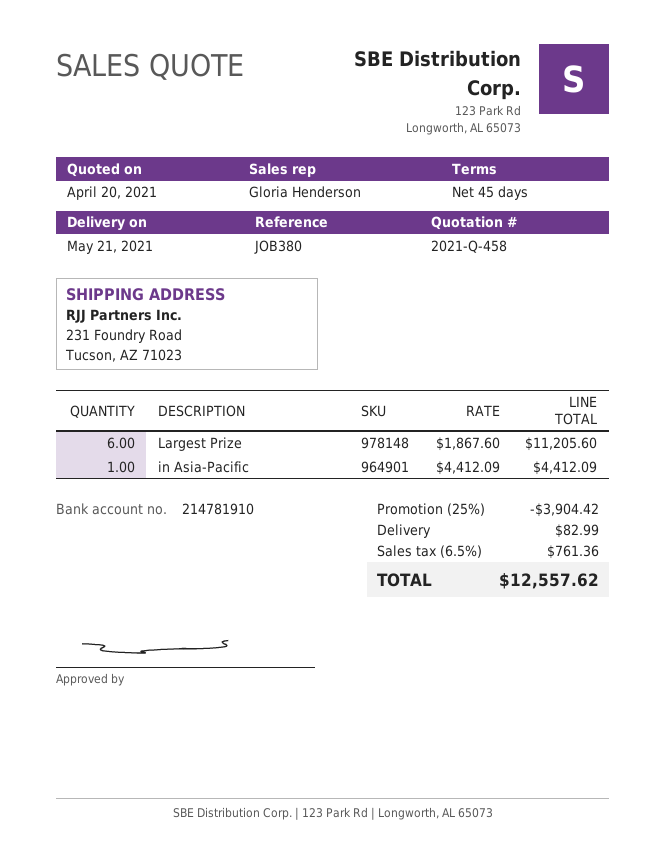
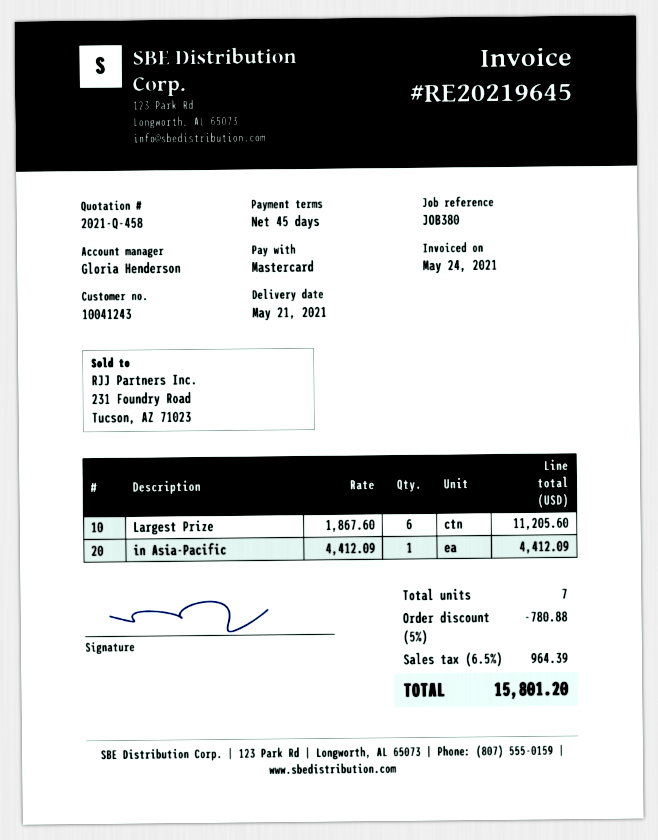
discount: 25% = 3904.42 -> 5% = 780.88
shipping: 82.99 -> none
tax: 6.5% = 761.36 -> 6.5% = 964.39
total: 12557.62 -> 15801.20

